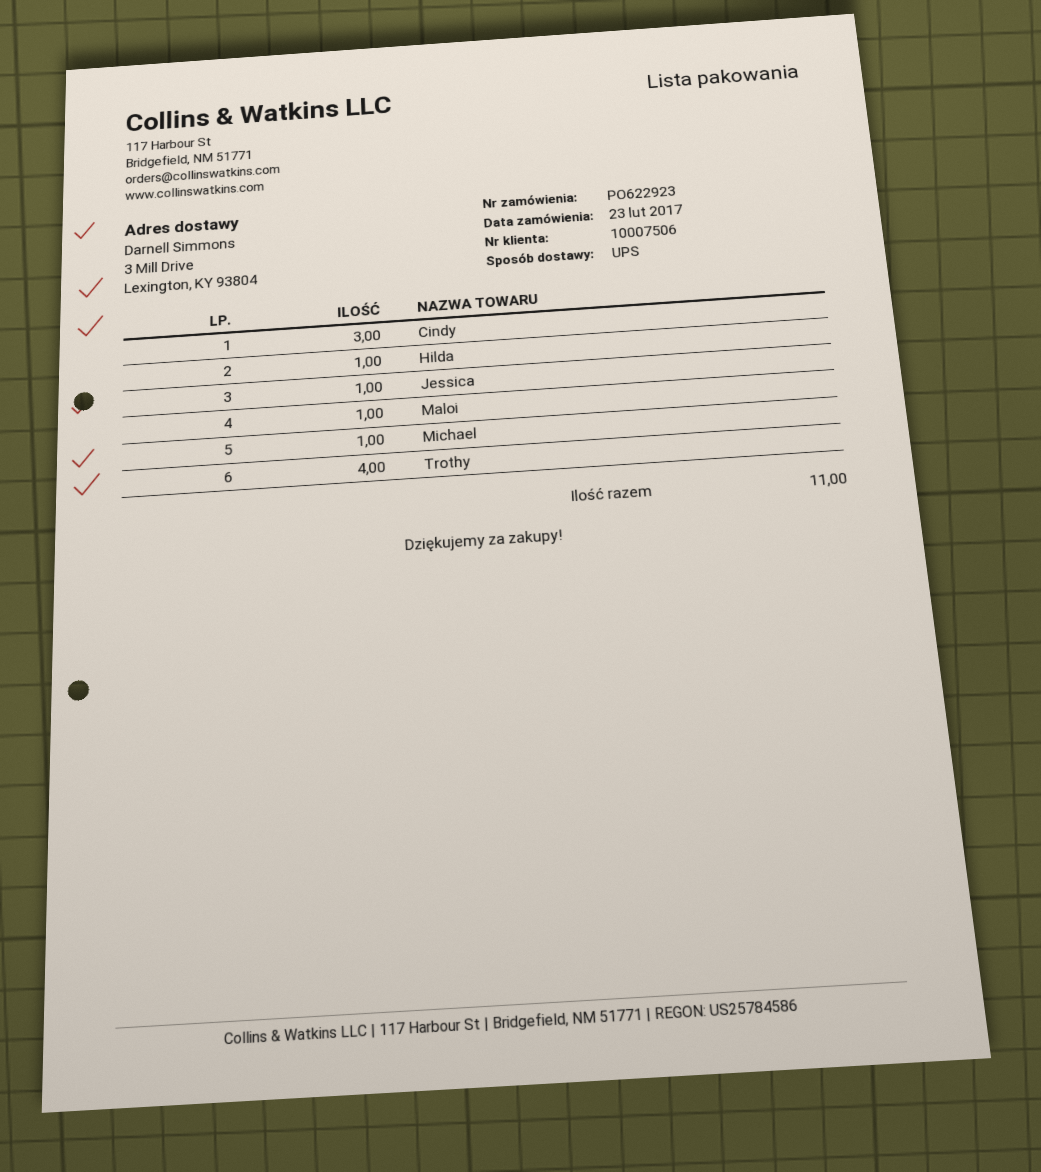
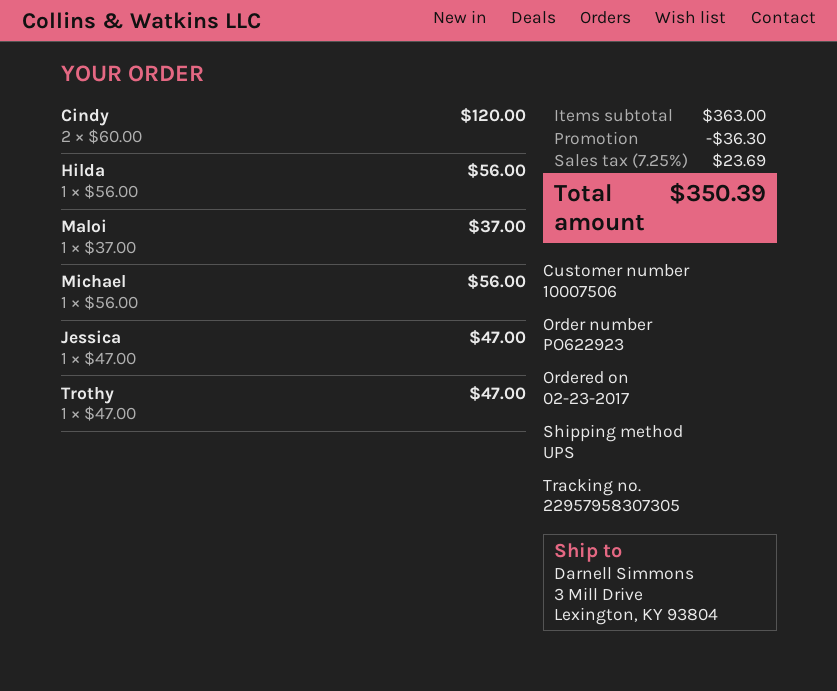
Cindy: 3 -> 2
Trothy: 4 -> 1

